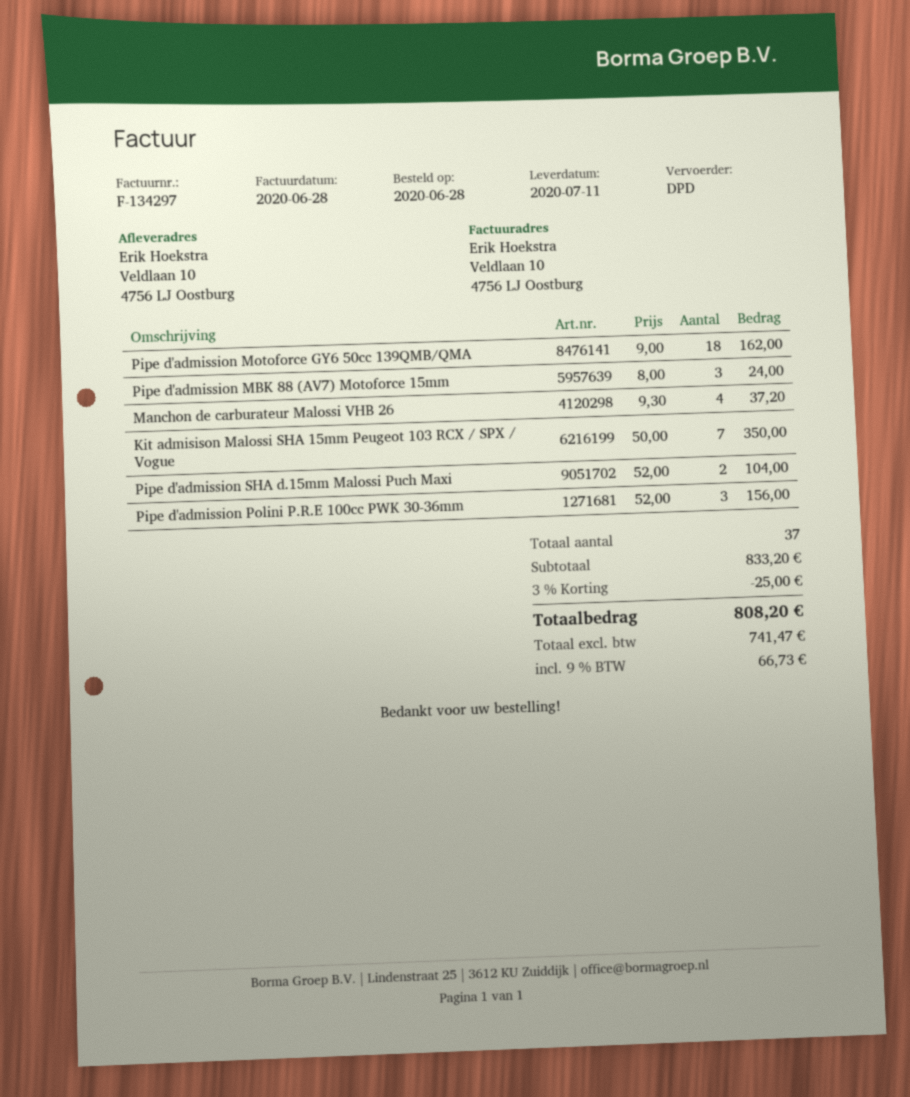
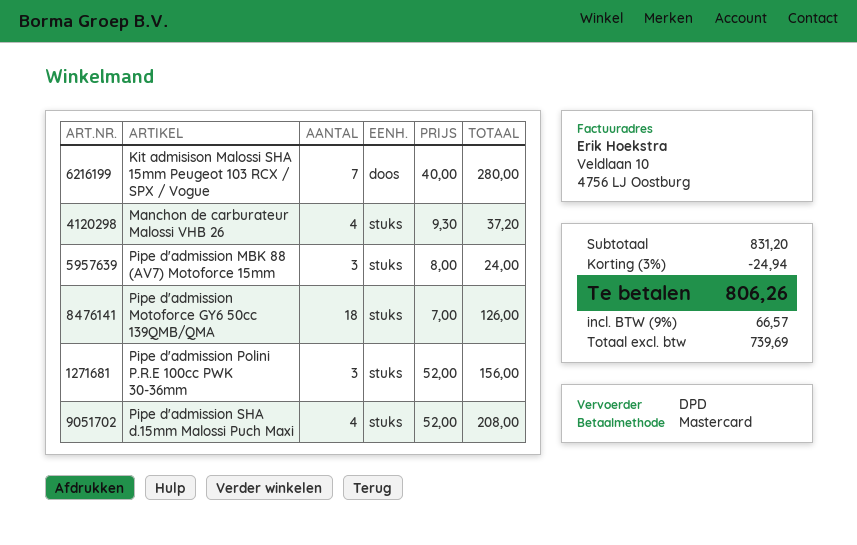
Pipe d'admission Motoforce GY6 50cc 139QMB/QMA: 18 x 9.00 = 162.00 -> 18 x 7.00 = 126.00
Kit admisison Malossi SHA 15mm Peugeot 103 RCX / SPX / Vogue: 7 x 50.00 = 350.00 -> 7 x 40.00 = 280.00
Pipe d'admission SHA d.15mm Malossi Puch Maxi: 2 x 52.00 = 104.00 -> 4 x 52.00 = 208.00
subtotal: 833.20 -> 831.20
discount: 3% = 25.00 -> 3% = 24.94
net: 741.47 -> 739.69
tax: 9% = 66.73 -> 9% = 66.57
total: 808.20 -> 806.26

